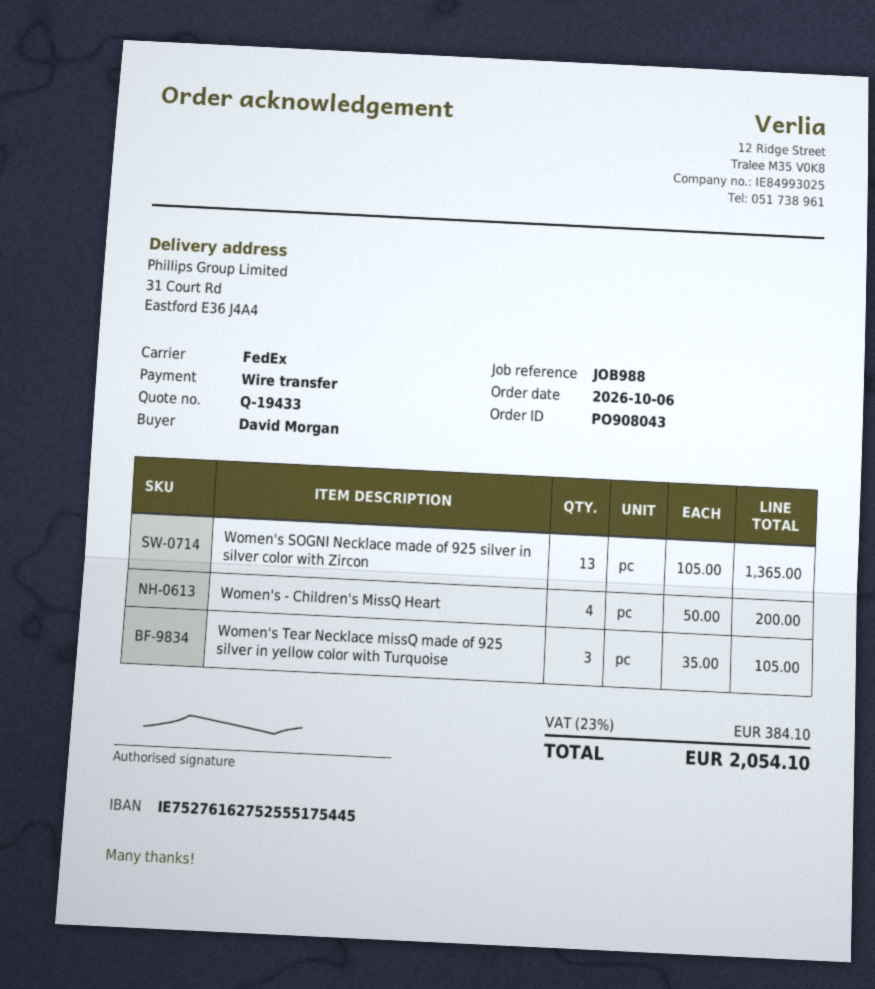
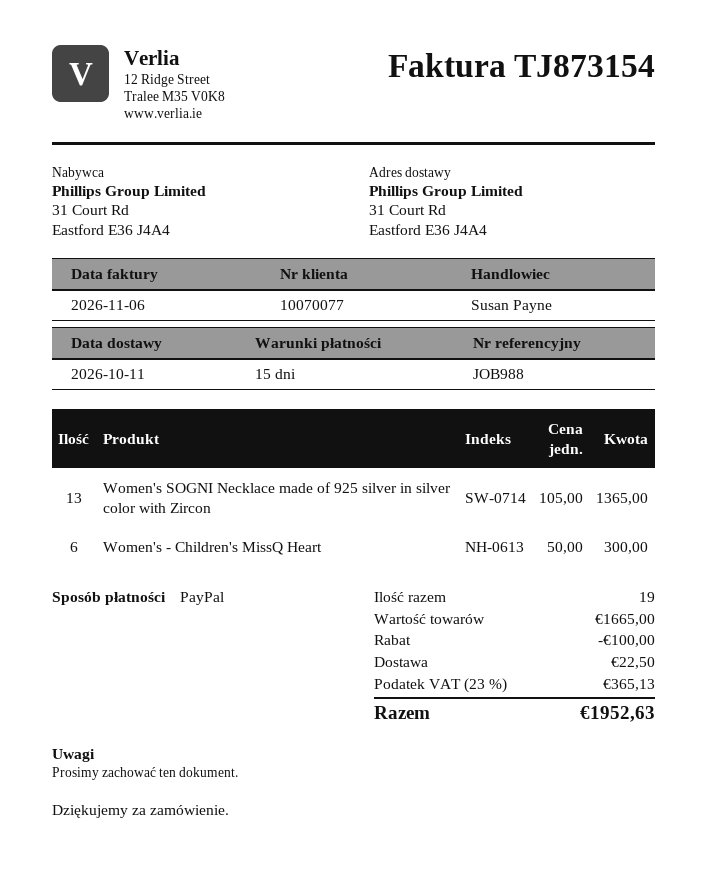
payment method: bank transfer -> PayPal
Women's - Children's MissQ Heart: 4 x 50.00 = 200.00 -> 6 x 50.00 = 300.00
Women's Tear Necklace missQ made of 925 silver in yellow color with Turquoise: 3 x 35.00 = 105.00 -> none
discount: none -> 100.00
shipping: none -> 22.50
tax: 23% = 384.10 -> 23% = 365.13
total: 2054.10 -> 1952.63

